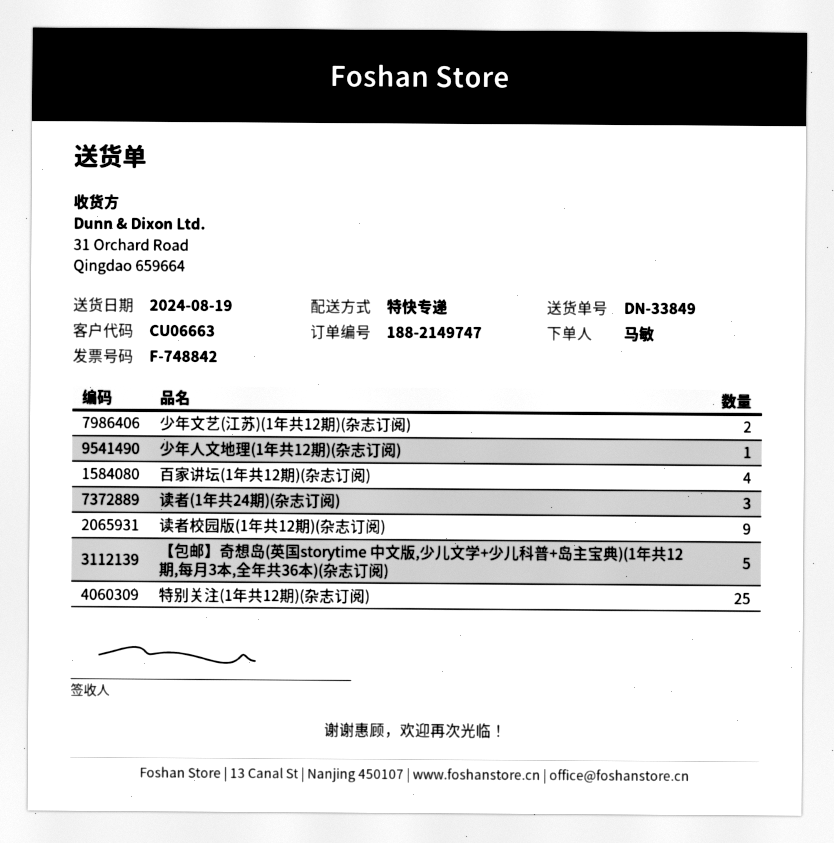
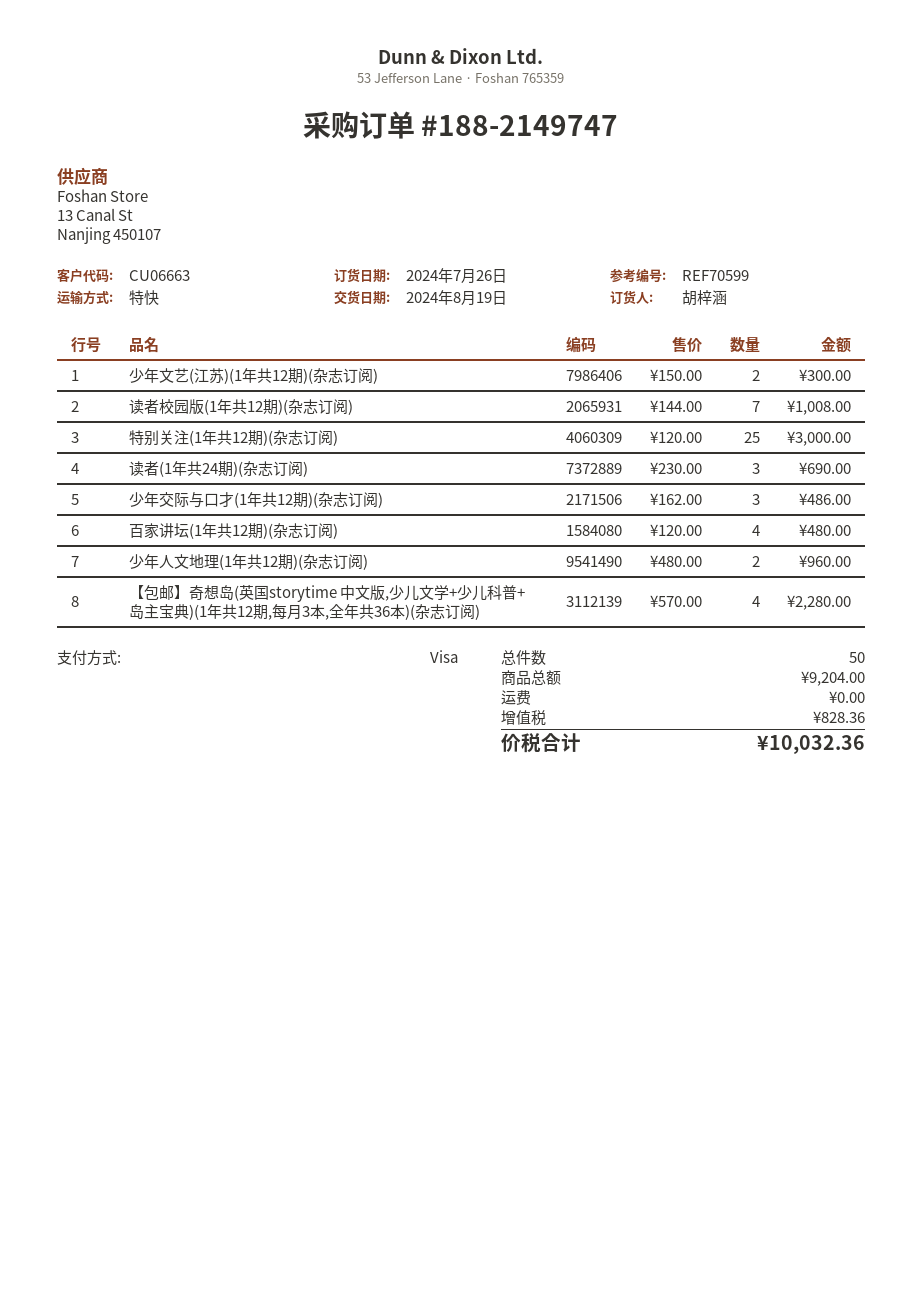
ordered by: 马敏 -> 胡梓涵
少年人文地理(1年共12期)(杂志订阅): 1 -> 2
读者校园版(1年共12期)(杂志订阅): 9 -> 7
【包邮】奇想岛(英国storytime 中文版,少儿文学+少儿科普+岛主宝典)(1年共12期,每月3本,全年共36本)(杂志订阅): 5 -> 4
少年交际与口才(1年共12期)(杂志订阅): none -> 3

